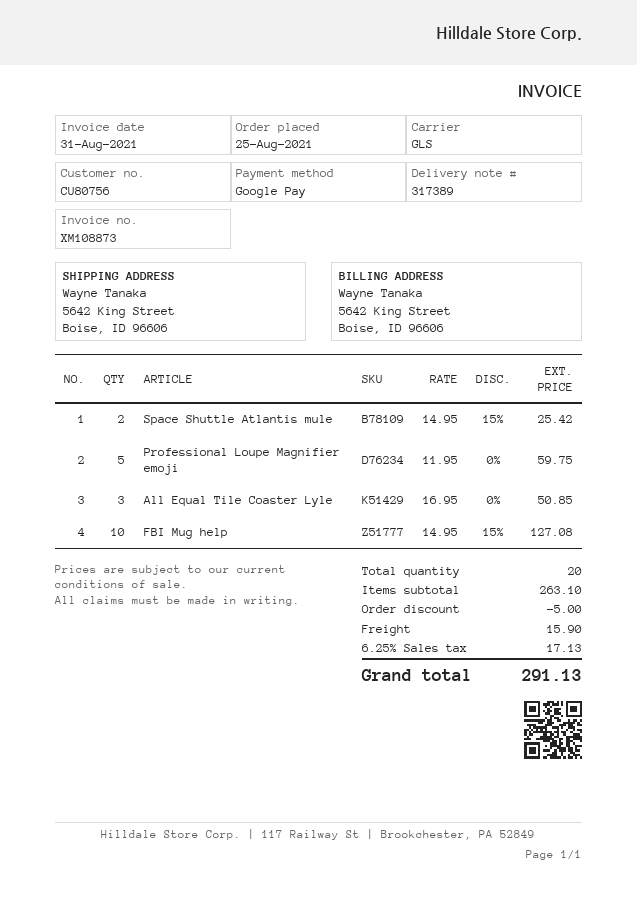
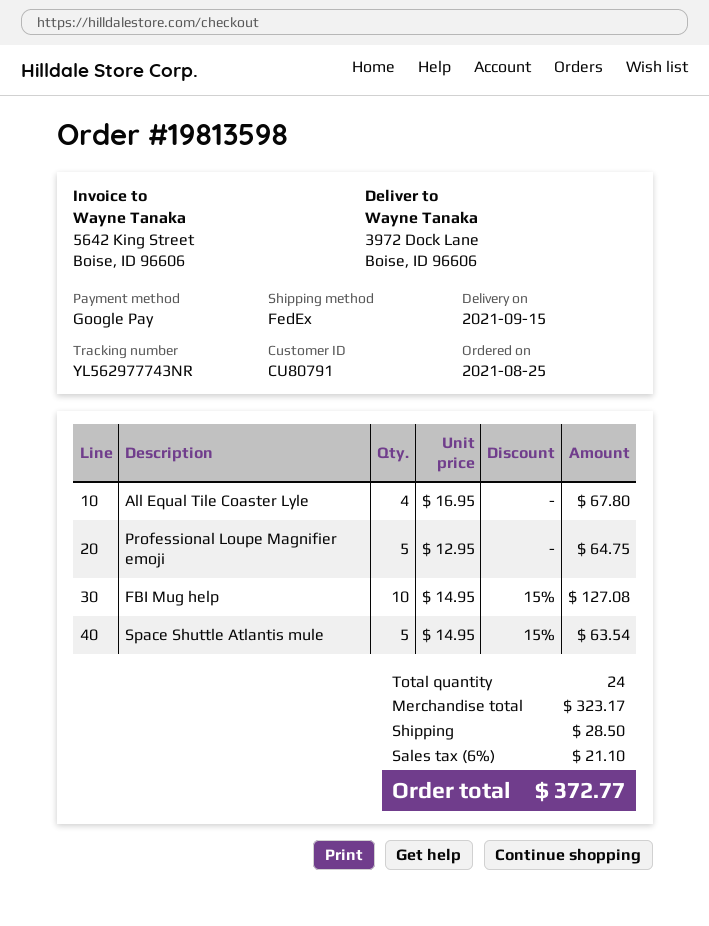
customer number: CU80756 -> CU80791
shipping method: GLS -> FedEx
ship to: 5642 King Street, Boise, ID 96606 -> 3972 Dock Lane, Boise, ID 96606
Space Shuttle Atlantis mule: 2 x 14.95 - 15% = 25.42 -> 5 x 14.95 - 15% = 63.54
Professional Loupe Magnifier emoji: 5 x 11.95 = 59.75 -> 5 x 12.95 = 64.75
All Equal Tile Coaster Lyle: 3 x 16.95 = 50.85 -> 4 x 16.95 = 67.80
total quantity: 20 -> 24
subtotal: 263.10 -> 323.17
discount: 5.00 -> none
shipping: 15.90 -> 28.50
tax: 6.25% = 17.13 -> 6% = 21.10
total: 291.13 -> 372.77

